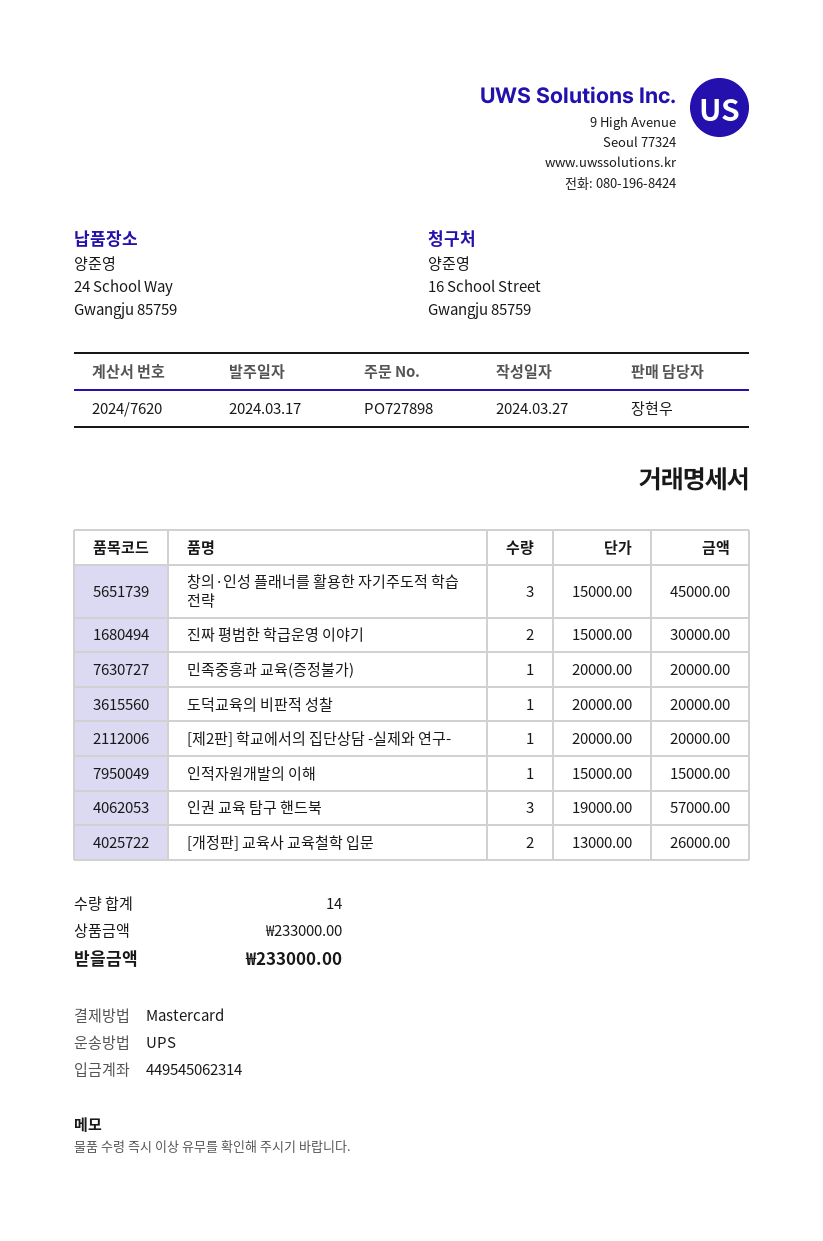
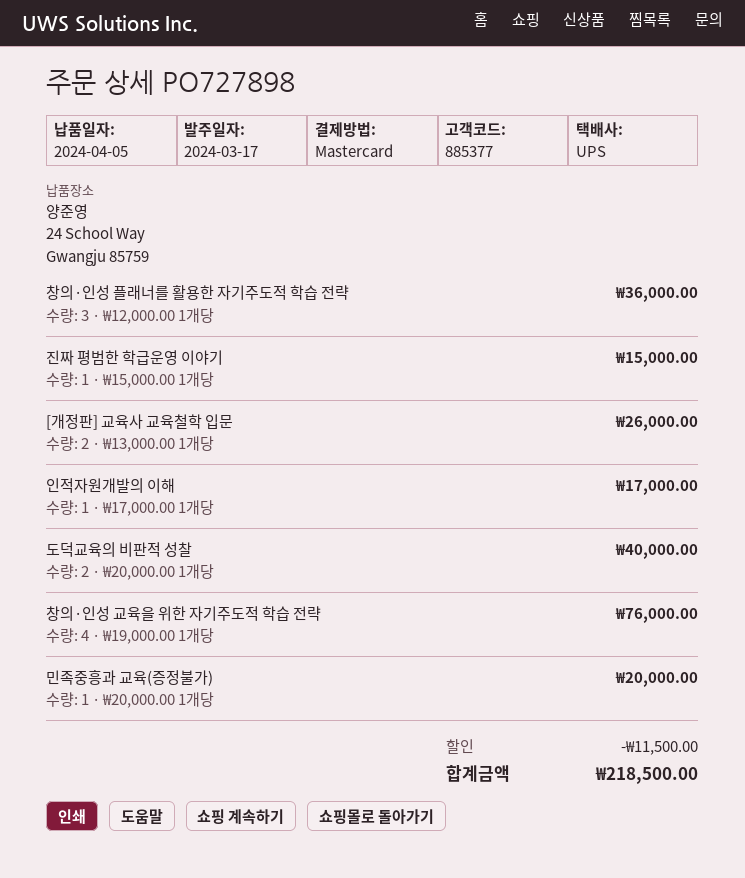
창의·인성 플래너를 활용한 자기주도적 학습 전략: 3 x 15000.00 = 45000.00 -> 3 x 12000.00 = 36000.00
진짜 평범한 학급운영 이야기: 2 x 15000.00 = 30000.00 -> 1 x 15000.00 = 15000.00
도덕교육의 비판적 성찰: 1 x 20000.00 = 20000.00 -> 2 x 20000.00 = 40000.00
[제2판] 학교에서의 집단상담 -실제와 연구-: 1 x 20000.00 = 20000.00 -> none
인적자원개발의 이해: 1 x 15000.00 = 15000.00 -> 1 x 17000.00 = 17000.00
인권 교육 탐구 핸드북: 3 x 19000.00 = 57000.00 -> none
창의·인성 교육을 위한 자기주도적 학습 전략: none -> 4 x 19000.00 = 76000.00
discount: none -> 11500.00
total: 233000.00 -> 218500.00

